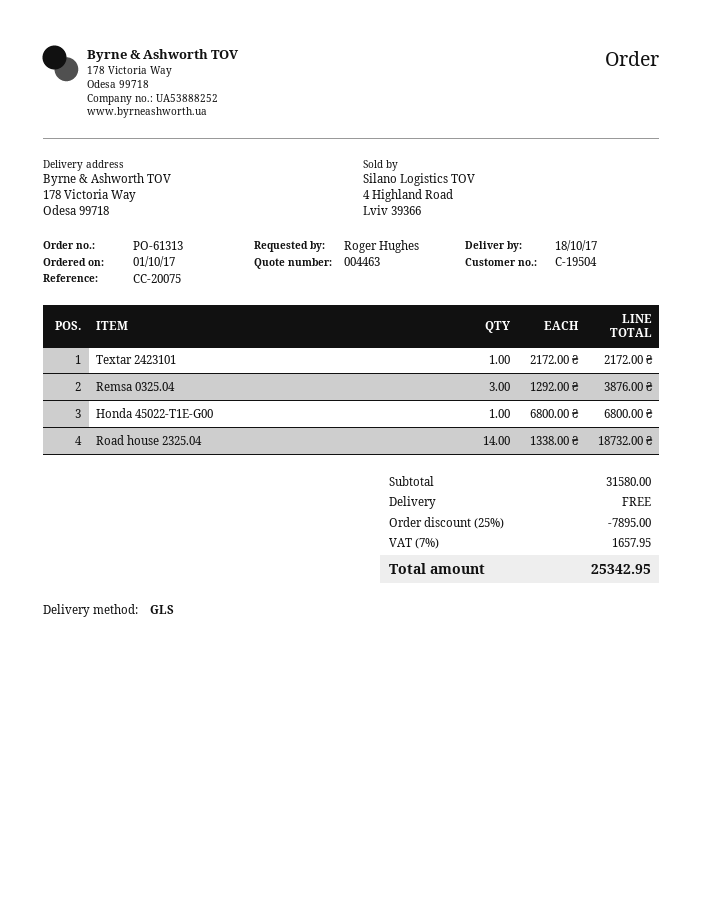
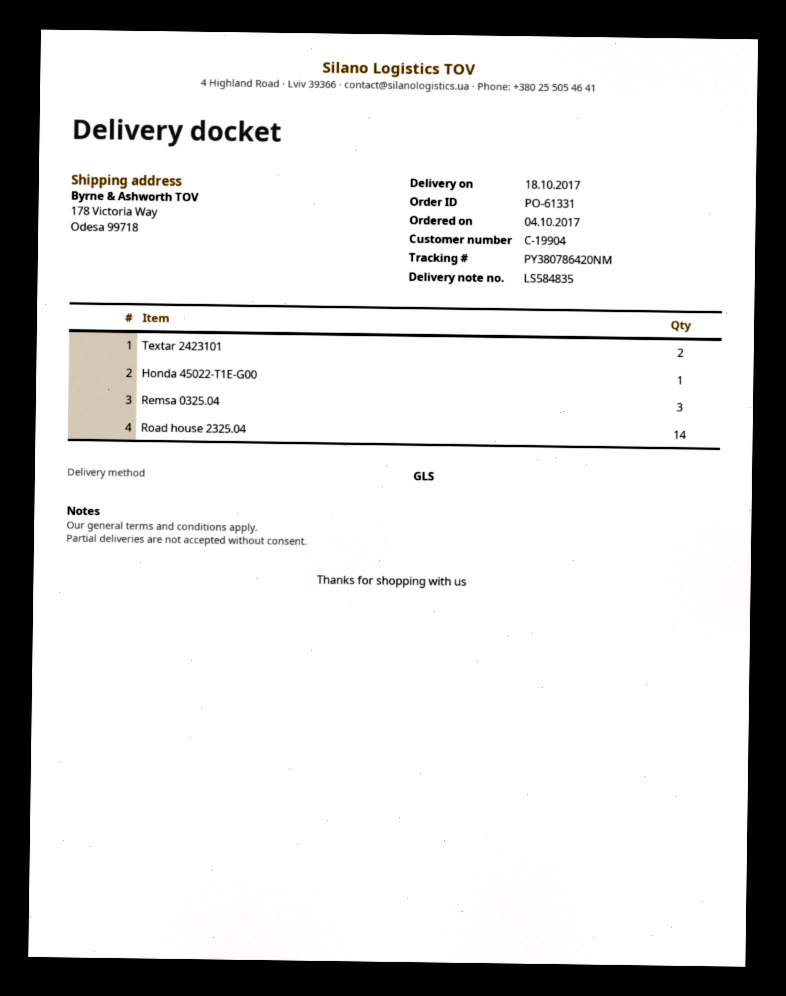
order number: PO-61313 -> PO-61331
order date: 2017-10-01 -> 2017-10-04
customer number: C-19504 -> C-19904
Textar 2423101: 1 -> 2

